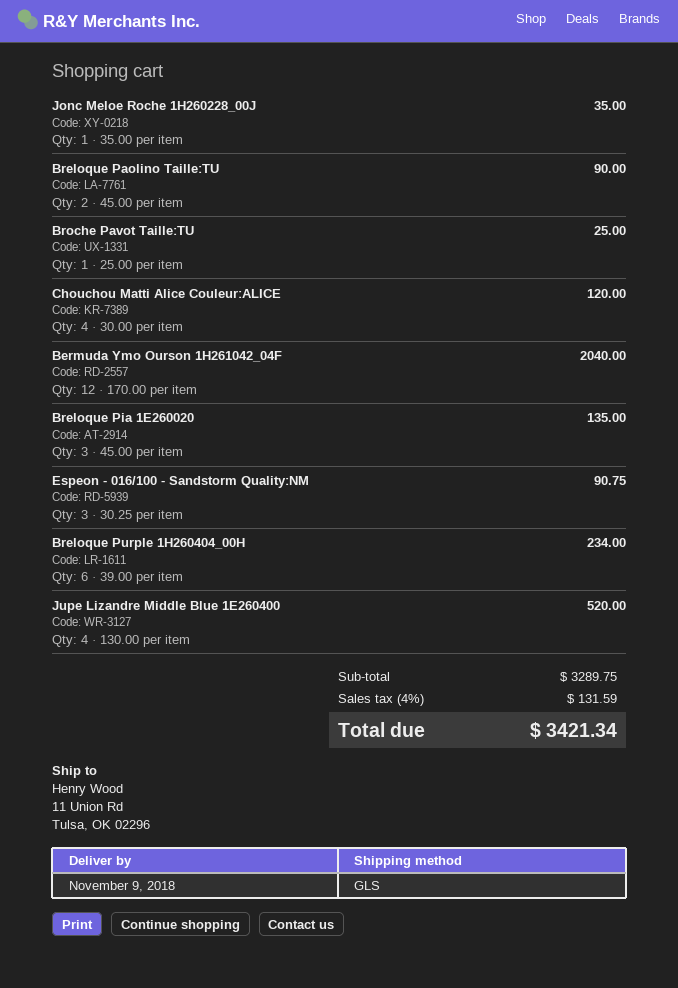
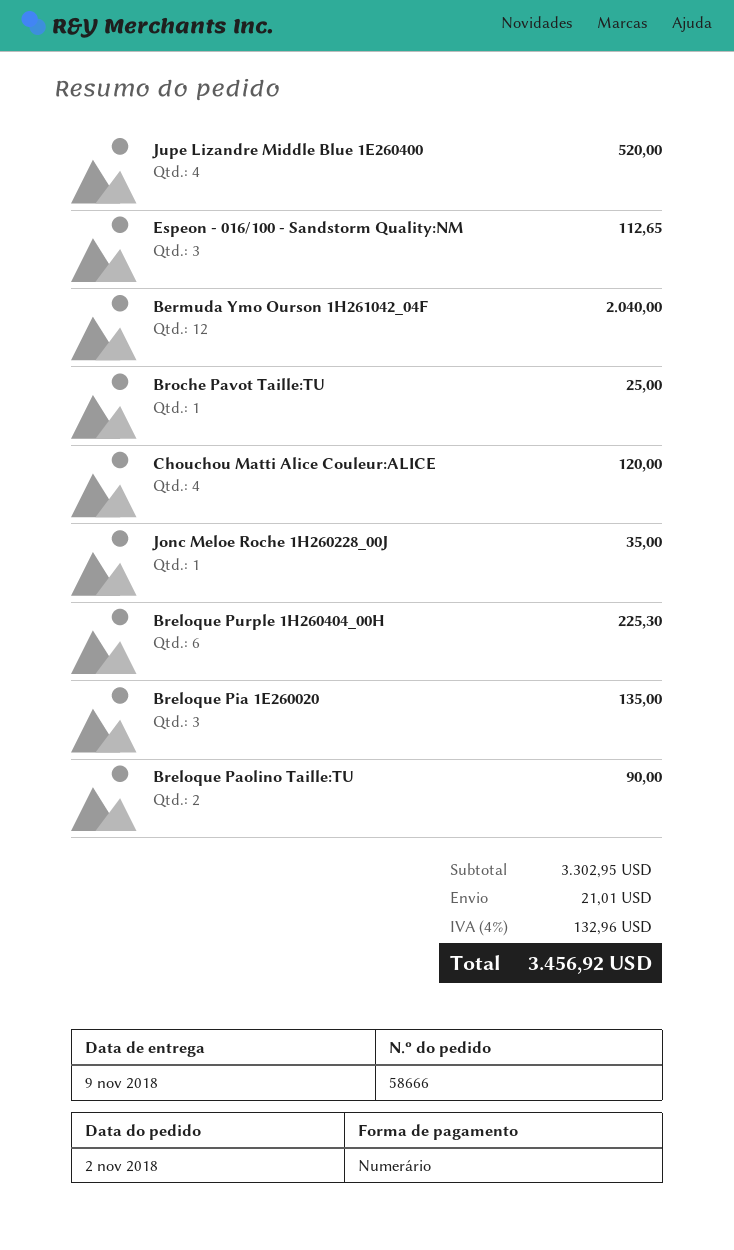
Espeon - 016/100 - Sandstorm Quality:NM: 3 for 90.75 -> 3 for 112.65
Breloque Purple 1H260404_00H: 6 for 234.00 -> 6 for 225.30
subtotal: 3289.75 -> 3302.95
shipping: none -> 21.01
tax: 4% = 131.59 -> 4% = 132.96
total: 3421.34 -> 3456.92

